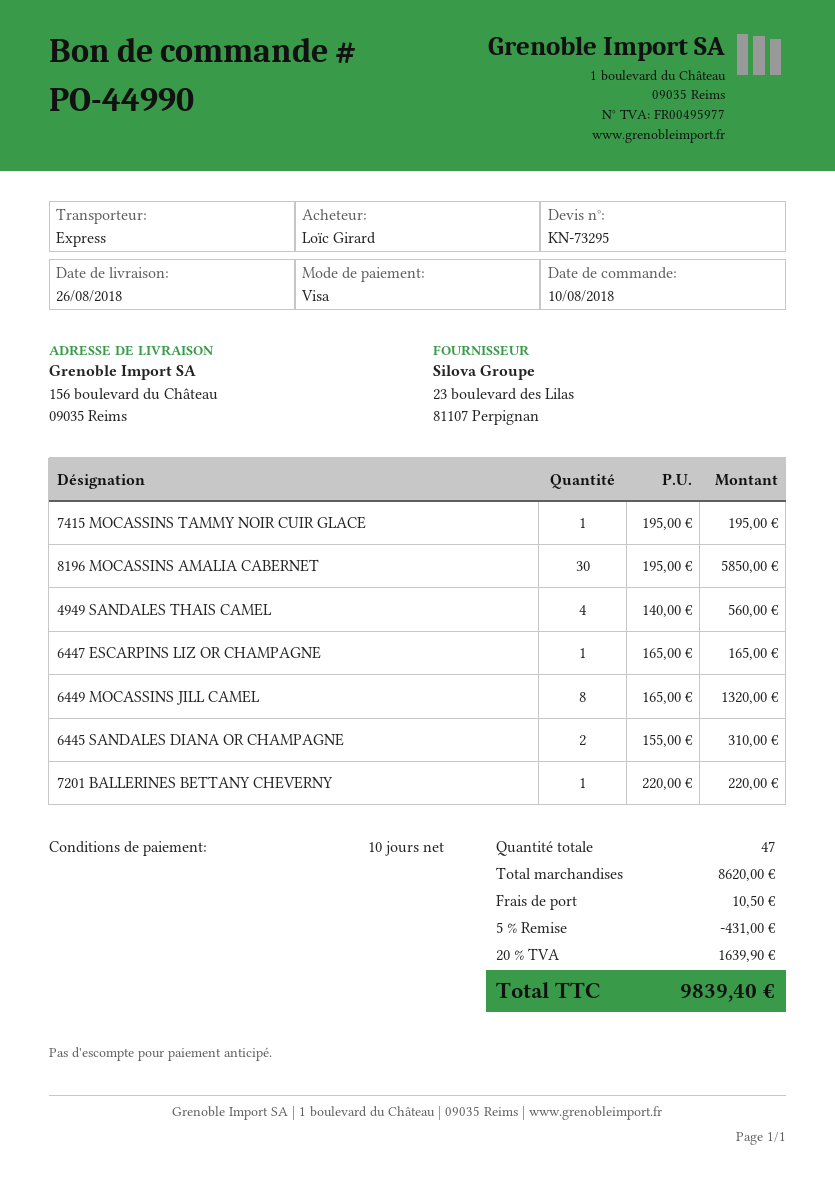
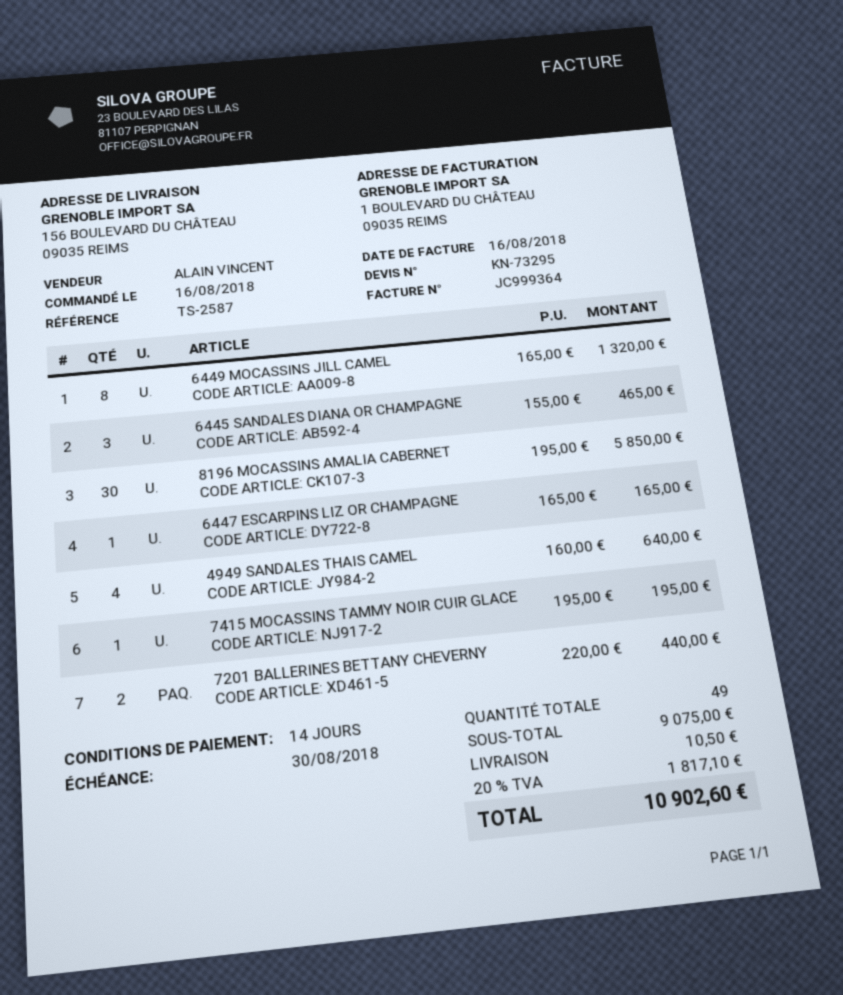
order date: 2018-08-10 -> 2018-08-16
payment terms: 10 days -> 14 days
4949 SANDALES THAIS CAMEL: 4 x 140.00 = 560.00 -> 4 x 160.00 = 640.00
6445 SANDALES DIANA OR CHAMPAGNE: 2 x 155.00 = 310.00 -> 3 x 155.00 = 465.00
7201 BALLERINES BETTANY CHEVERNY: 1 x 220.00 = 220.00 -> 2 x 220.00 = 440.00
total quantity: 47 -> 49
subtotal: 8620.00 -> 9075.00
discount: 5% = 431.00 -> none
tax: 20% = 1639.90 -> 20% = 1817.10
total: 9839.40 -> 10902.60

